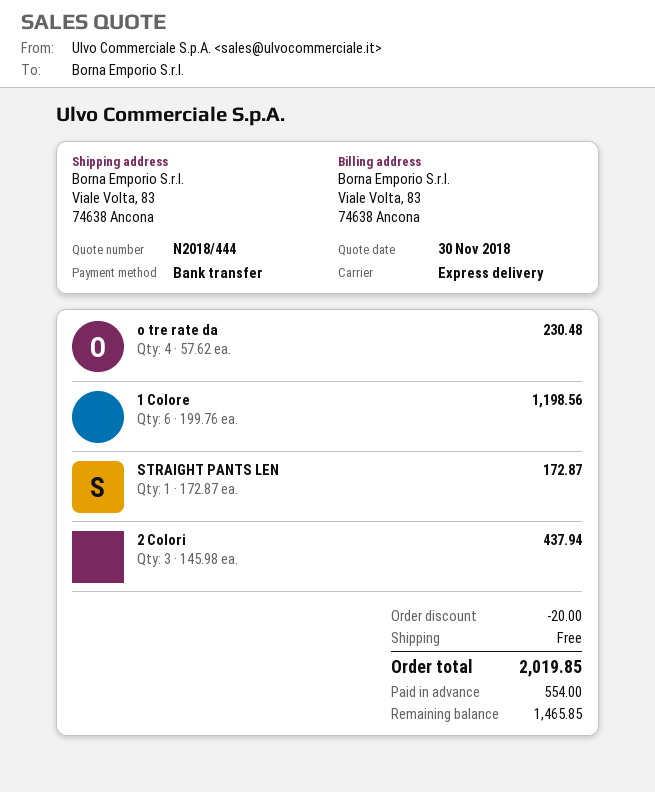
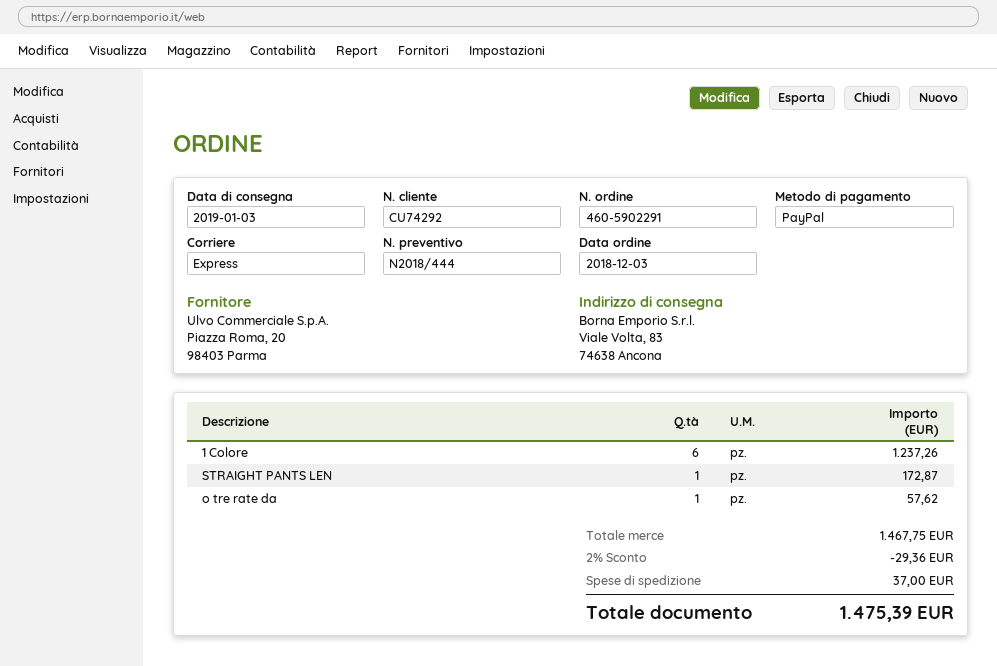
payment method: bank transfer -> PayPal
o tre rate da: 4 for 230.48 -> 1 for 57.62
1 Colore: 6 for 1198.56 -> 6 for 1237.26
2 Colori: 3 for 437.94 -> none
discount: 20.00 -> 29.36
shipping: 0.00 -> 37.00
total: 2019.85 -> 1475.39

